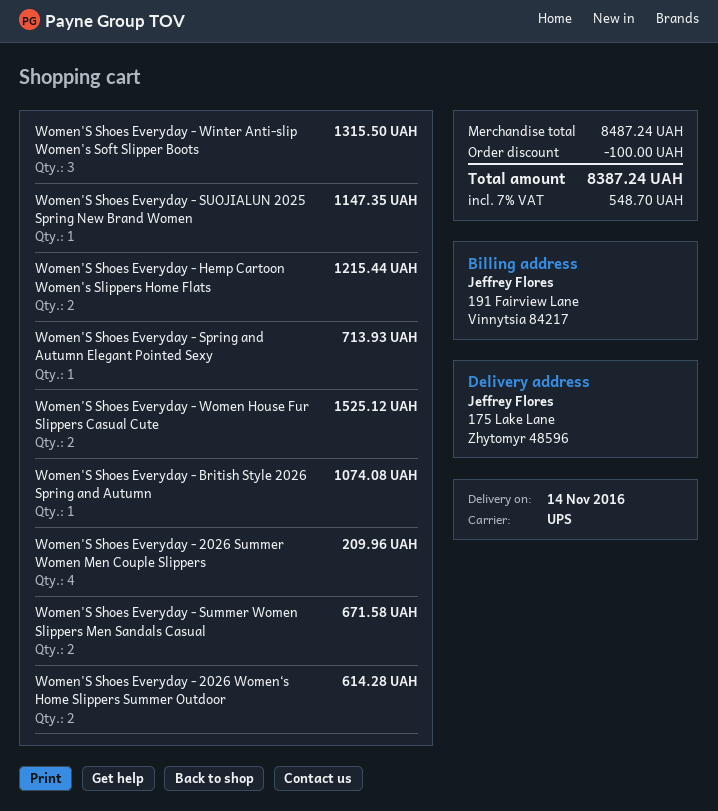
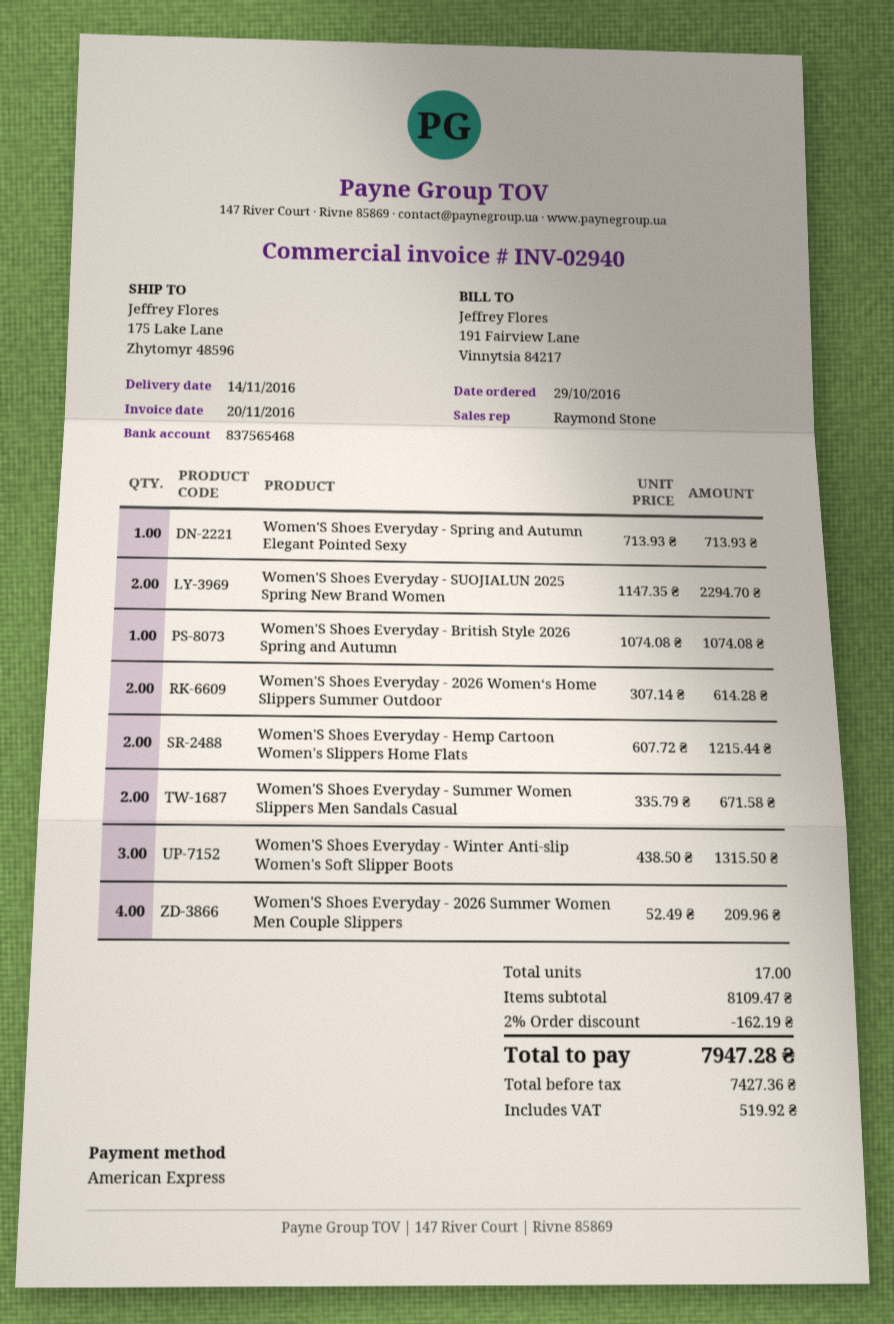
Women'S Shoes Everyday - SUOJIALUN 2025 Spring New Brand Women: 1 for 1147.35 -> 2 for 2294.70
Women'S Shoes Everyday - Women House Fur Slippers Casual Cute: 2 for 1525.12 -> none
subtotal: 8487.24 -> 8109.47
discount: 100.00 -> 162.19
tax: 548.70 -> 519.92
total: 8387.24 -> 7947.28

